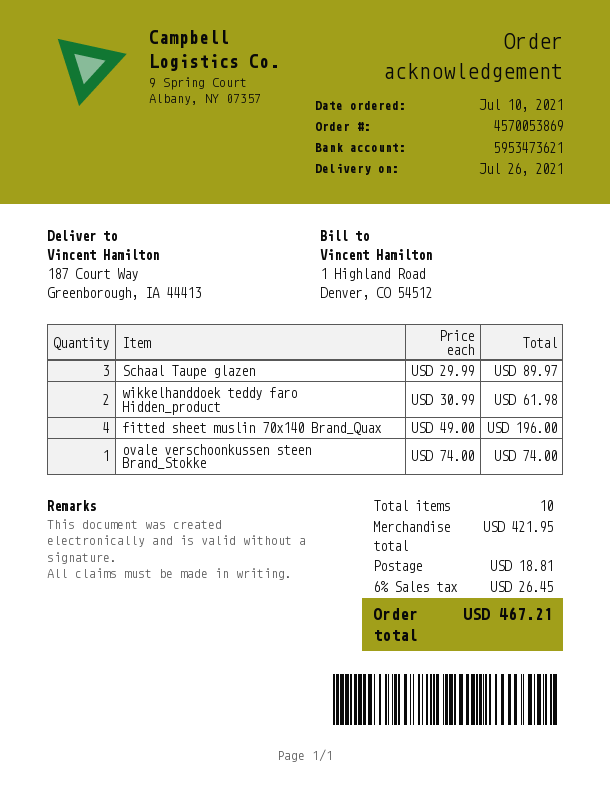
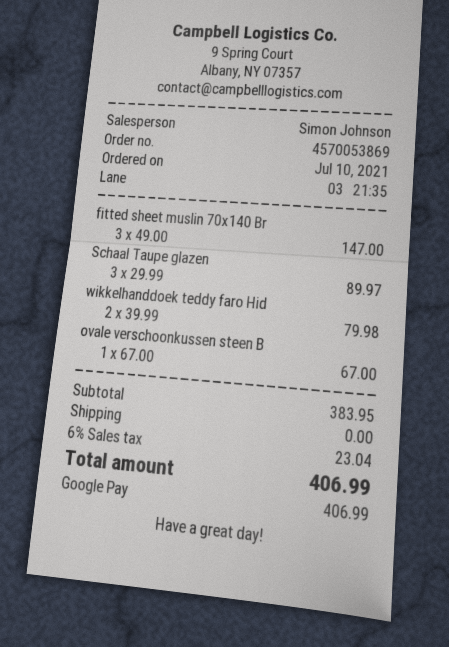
wikkelhanddoek teddy faro Hidden_product: 2 x 30.99 = 61.98 -> 2 x 39.99 = 79.98
fitted sheet muslin 70x140 Brand_Quax: 4 x 49.00 = 196.00 -> 3 x 49.00 = 147.00
ovale verschoonkussen steen Brand_Stokke: 1 x 74.00 = 74.00 -> 1 x 67.00 = 67.00
subtotal: 421.95 -> 383.95
shipping: 18.81 -> 0.00
tax: 6% = 26.45 -> 6% = 23.04
total: 467.21 -> 406.99

